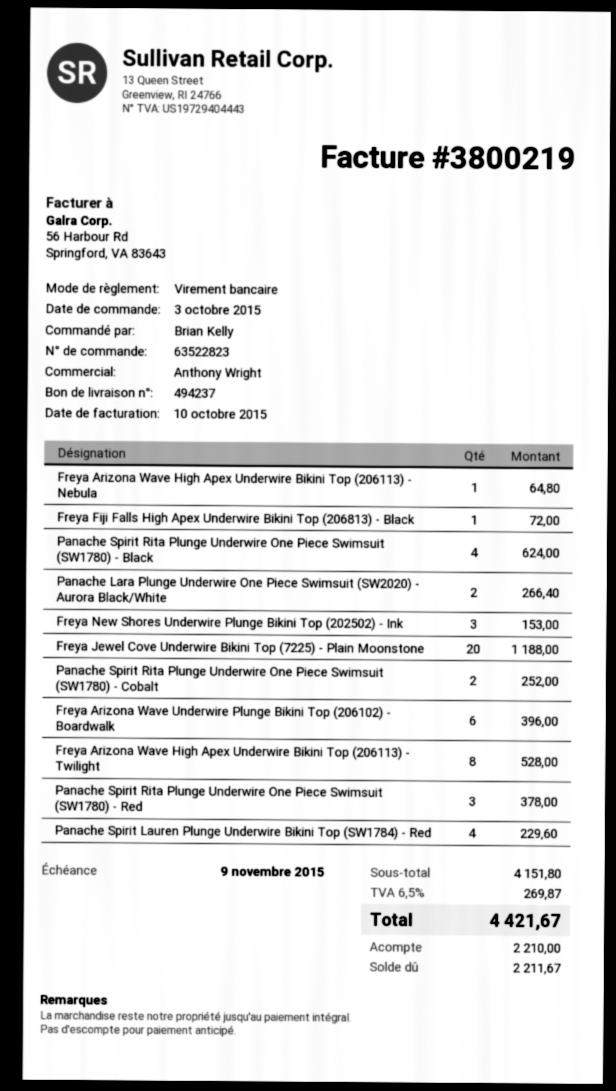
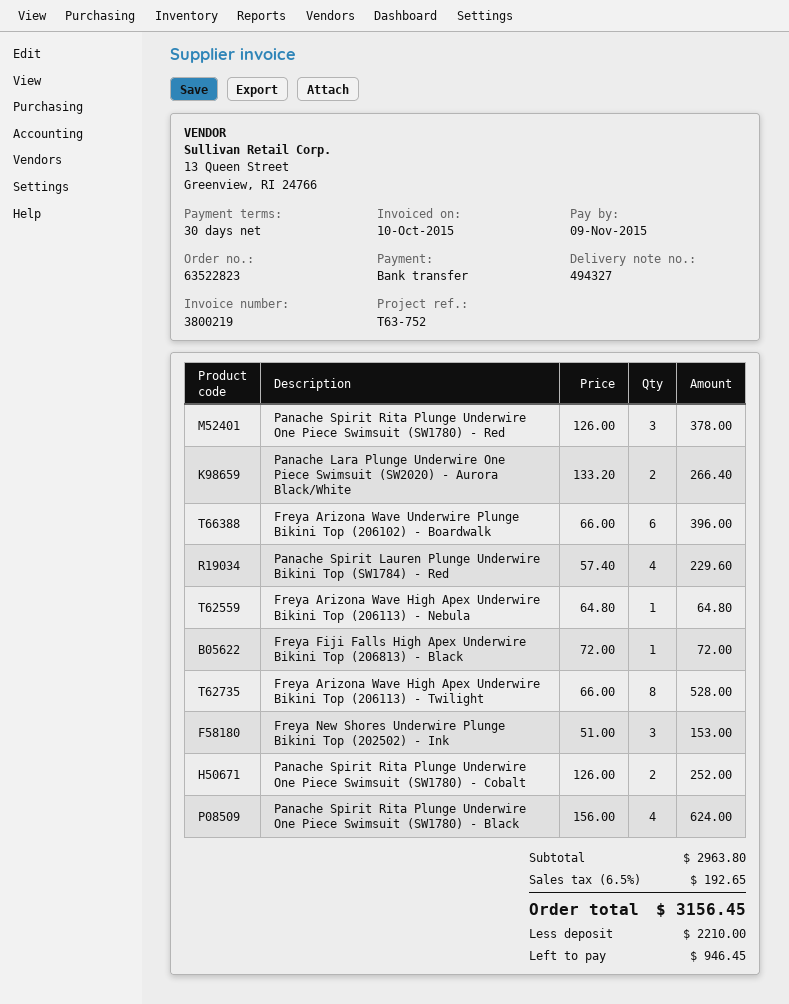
delivery note number: 494237 -> 494327
Freya Jewel Cove Underwire Bikini Top (7225) - Plain Moonstone: 20 for 1188.00 -> none
subtotal: 4151.80 -> 2963.80
tax: 6.5% = 269.87 -> 6.5% = 192.65
total: 4421.67 -> 3156.45
balance: 2211.67 -> 946.45

